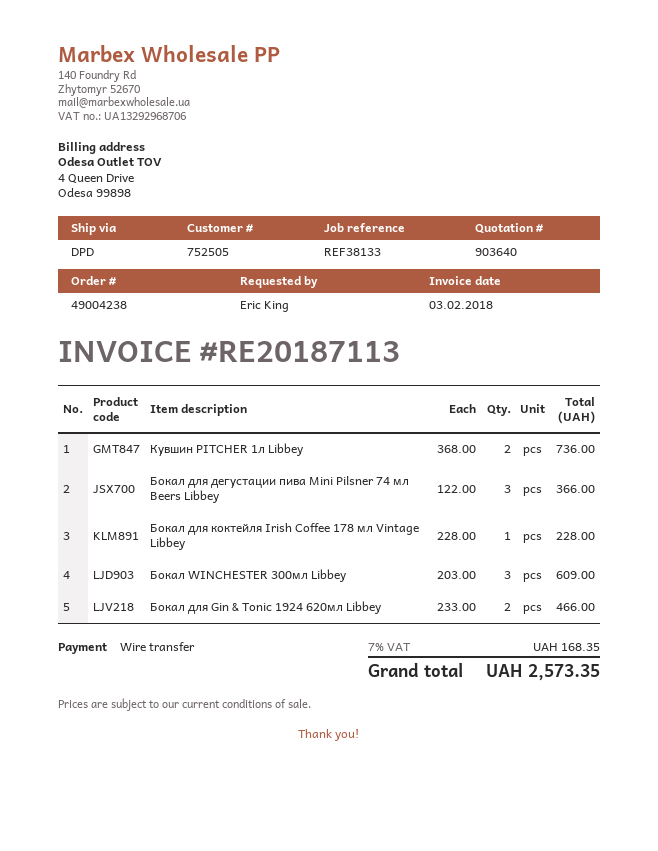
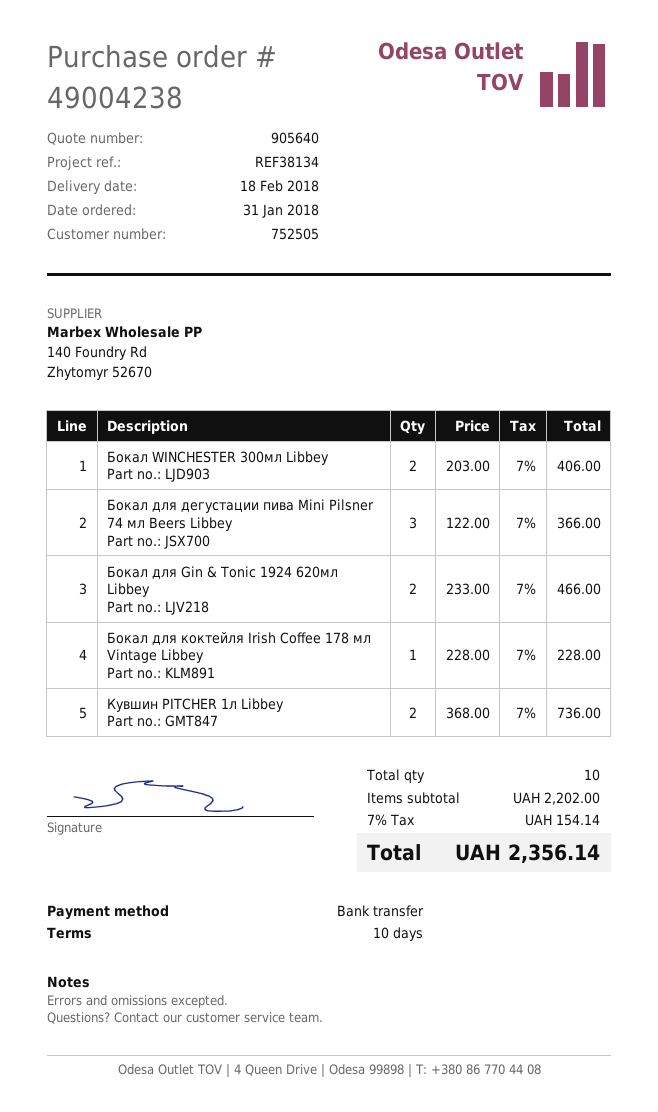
quote number: 903640 -> 905640
reference: REF38133 -> REF38134
Бокал WINCHESTER 300мл Libbey: 3 x 203.00 = 609.00 -> 2 x 203.00 = 406.00
tax: 7% = 168.35 -> 7% = 154.14
total: 2573.35 -> 2356.14

